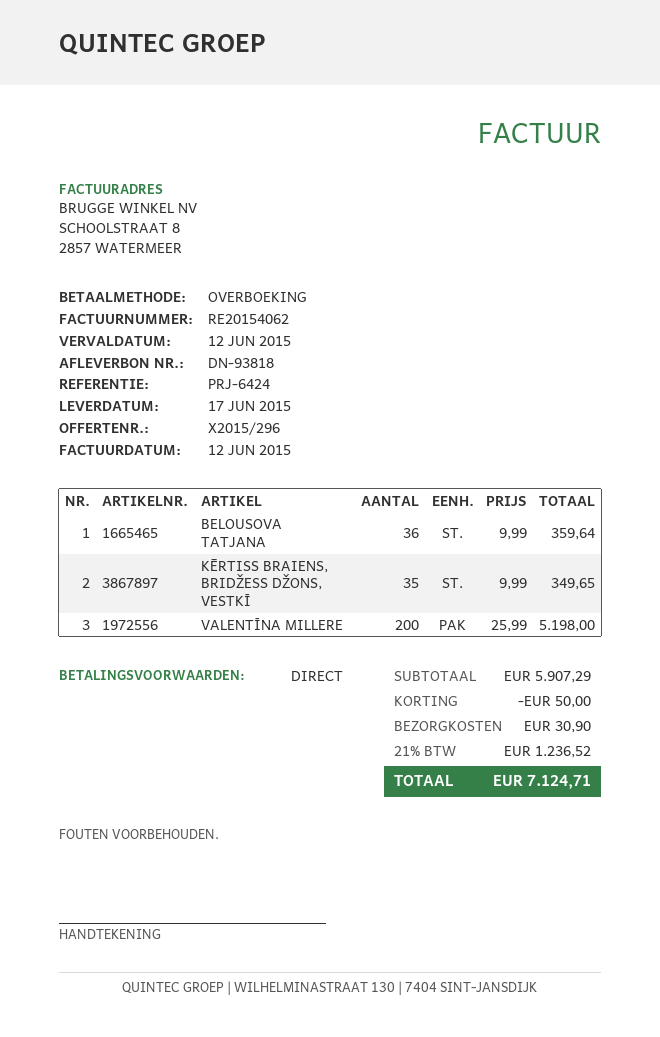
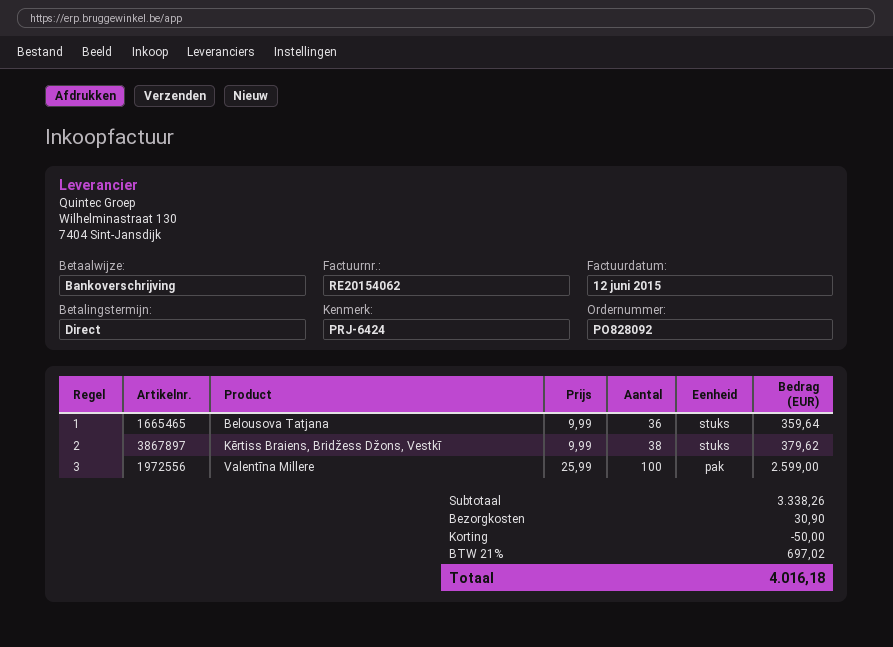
KĒRTISS BRAIENS, BRIDŽESS DŽONS, VESTKĪ: 35 x 9.99 = 349.65 -> 38 x 9.99 = 379.62
VALENTĪNA MILLERE: 200 x 25.99 = 5198.00 -> 100 x 25.99 = 2599.00
subtotal: 5907.29 -> 3338.26
tax: 21% = 1236.52 -> 21% = 697.02
total: 7124.71 -> 4016.18

